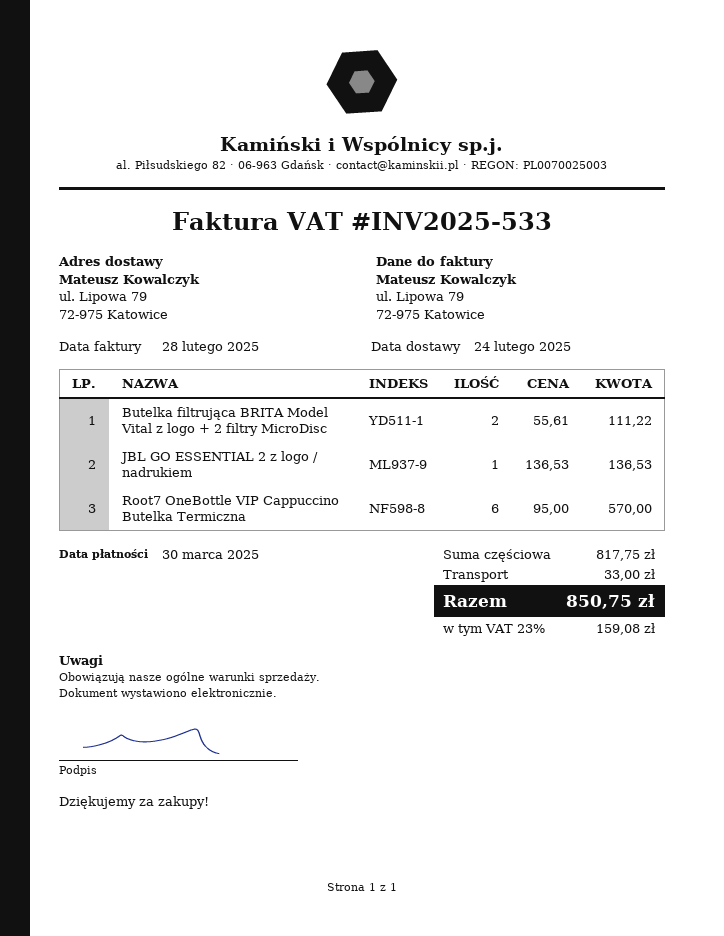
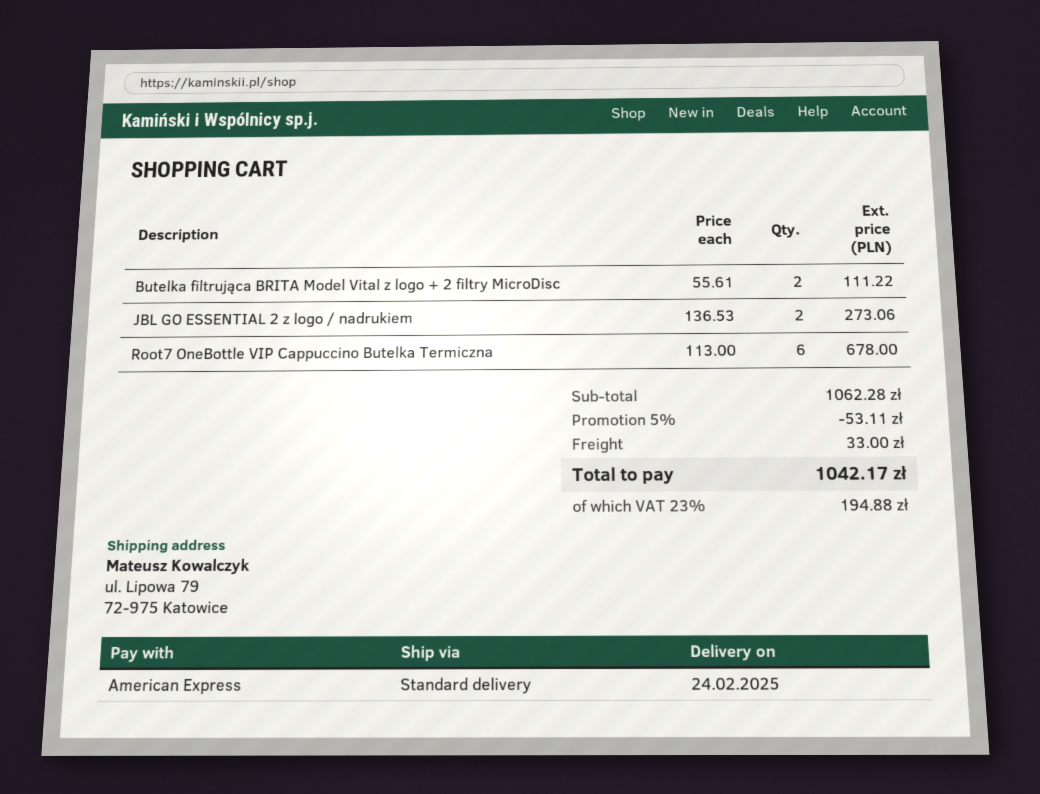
JBL GO ESSENTIAL 2 z logo / nadrukiem: 1 x 136.53 = 136.53 -> 2 x 136.53 = 273.06
Root7 OneBottle VIP Cappuccino Butelka Termiczna: 6 x 95.00 = 570.00 -> 6 x 113.00 = 678.00
subtotal: 817.75 -> 1062.28
discount: none -> 5% = 53.11
tax: 23% = 159.08 -> 23% = 194.88
total: 850.75 -> 1042.17

